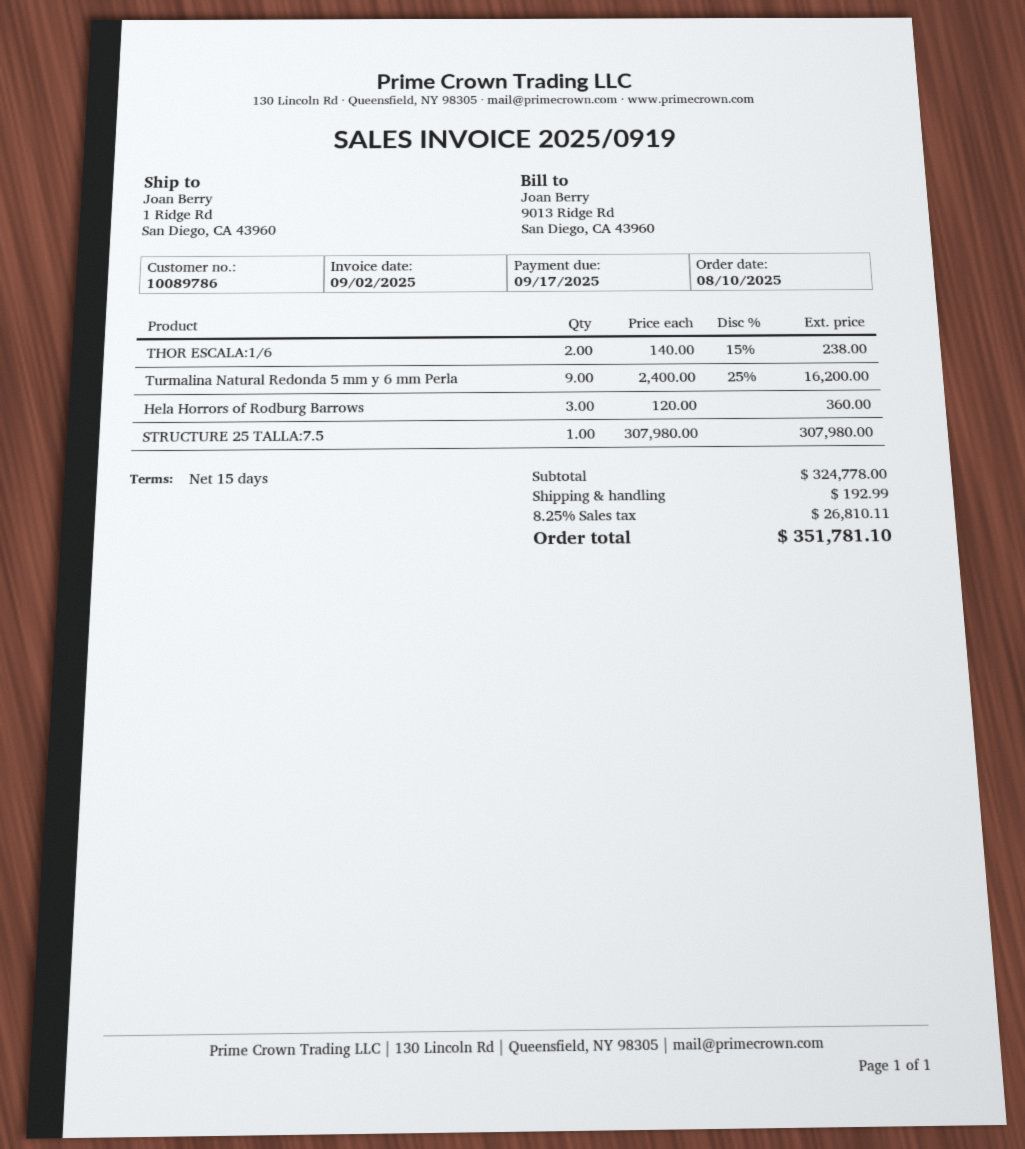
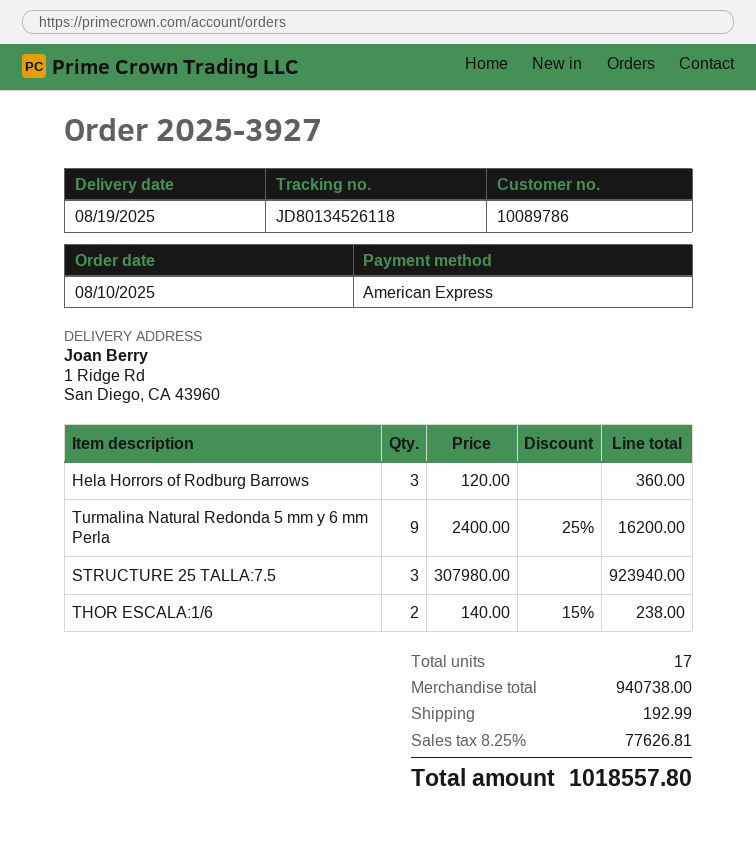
STRUCTURE 25 TALLA:7.5: 1 x 307980.00 = 307980.00 -> 3 x 307980.00 = 923940.00
subtotal: 324778.00 -> 940738.00
tax: 8.25% = 26810.11 -> 8.25% = 77626.81
total: 351781.10 -> 1018557.80

